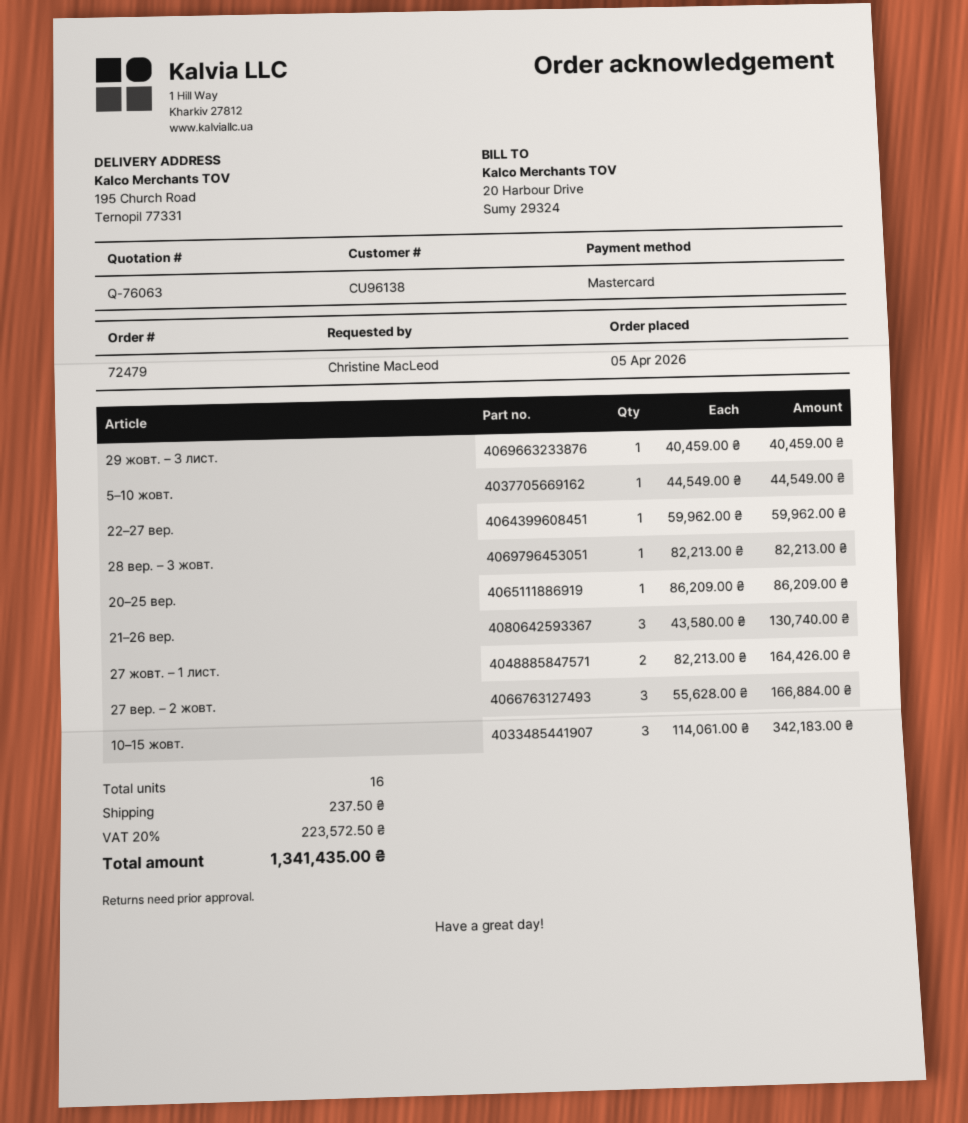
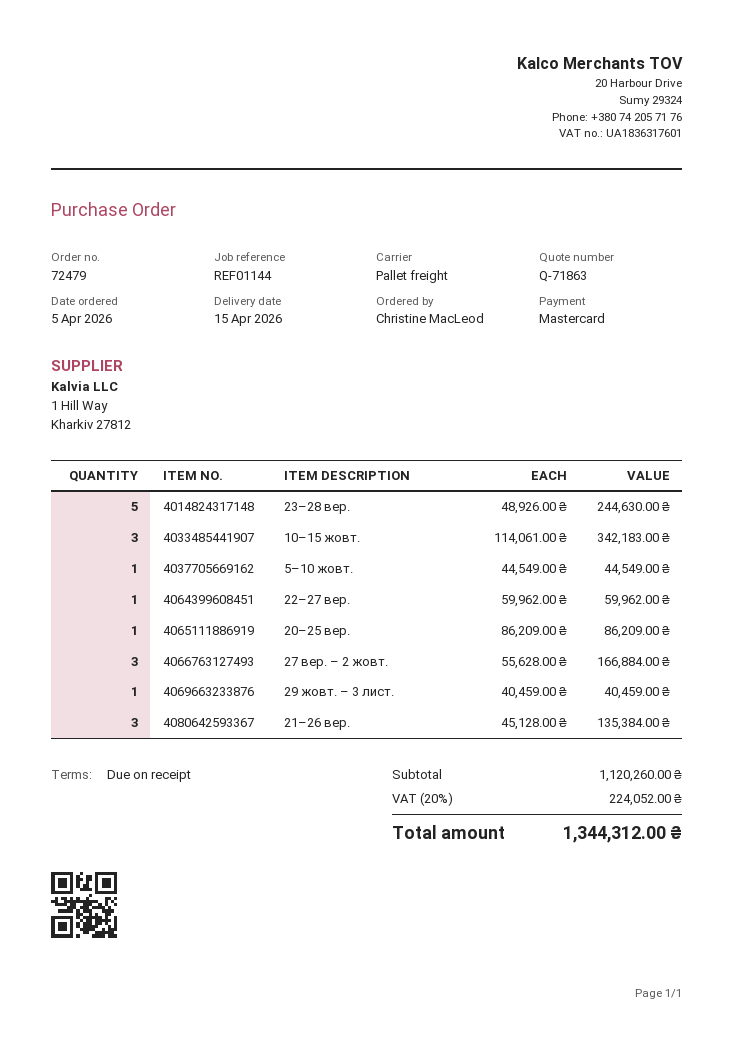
quote number: Q-76063 -> Q-71863
28 вер. – 3 жовт.: 1 x 82213.00 = 82213.00 -> none
21–26 вер.: 3 x 43580.00 = 130740.00 -> 3 x 45128.00 = 135384.00
27 жовт. – 1 лист.: 2 x 82213.00 = 164426.00 -> none
23–28 вер.: none -> 5 x 48926.00 = 244630.00
shipping: 237.50 -> none
tax: 20% = 223572.50 -> 20% = 224052.00
total: 1341435.00 -> 1344312.00

